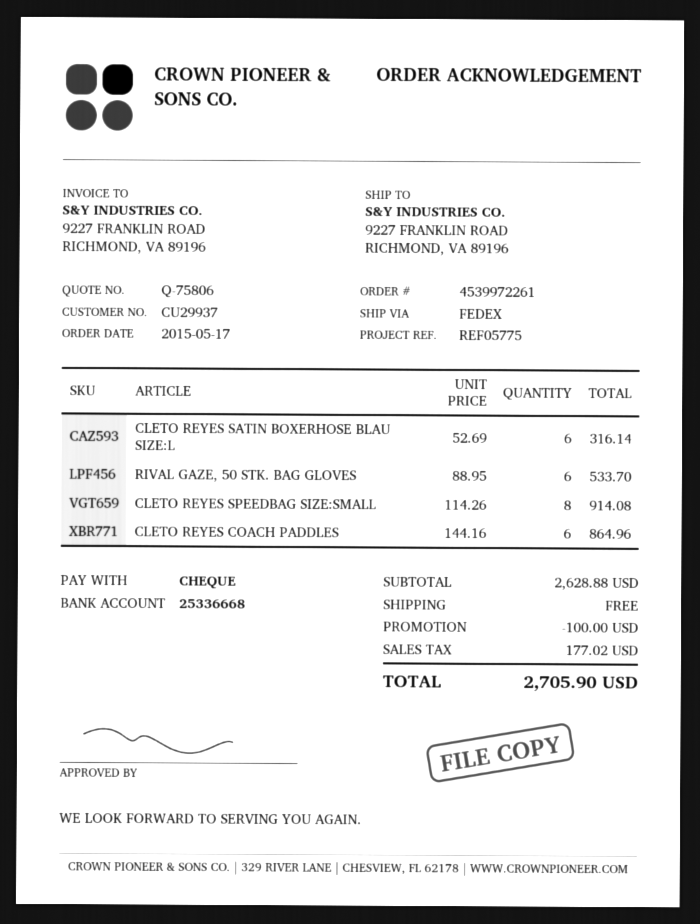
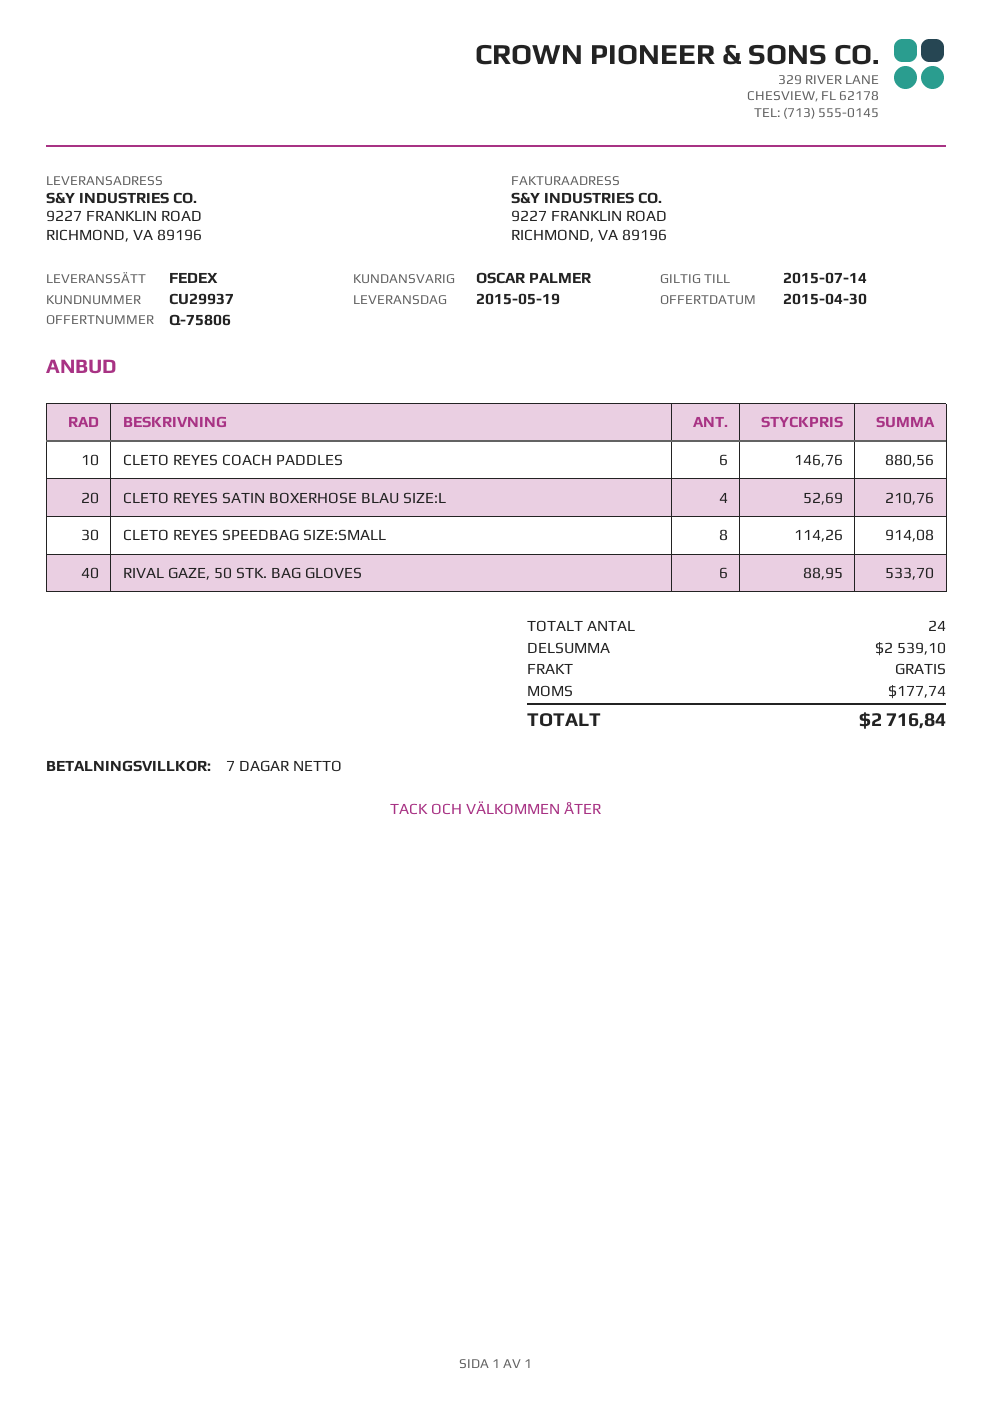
CLETO REYES SATIN BOXERHOSE BLAU SIZE:L: 6 x 52.69 = 316.14 -> 4 x 52.69 = 210.76
CLETO REYES COACH PADDLES: 6 x 144.16 = 864.96 -> 6 x 146.76 = 880.56
subtotal: 2628.88 -> 2539.10
discount: 100.00 -> none
tax: 177.02 -> 177.74
total: 2705.90 -> 2716.84

